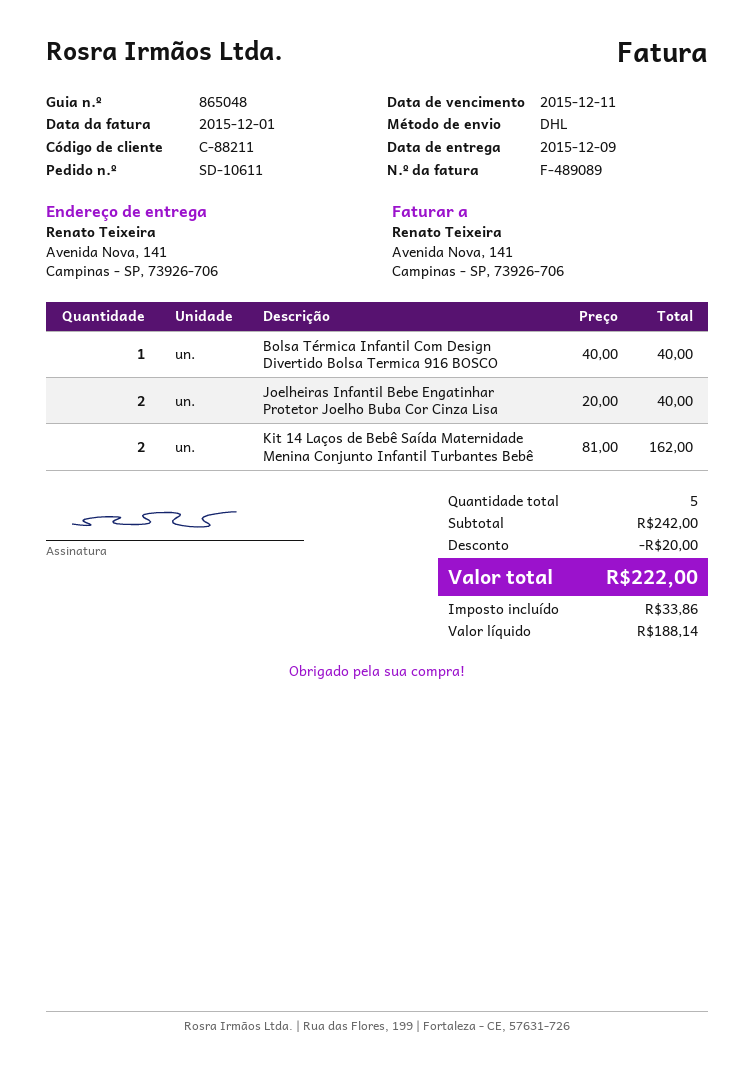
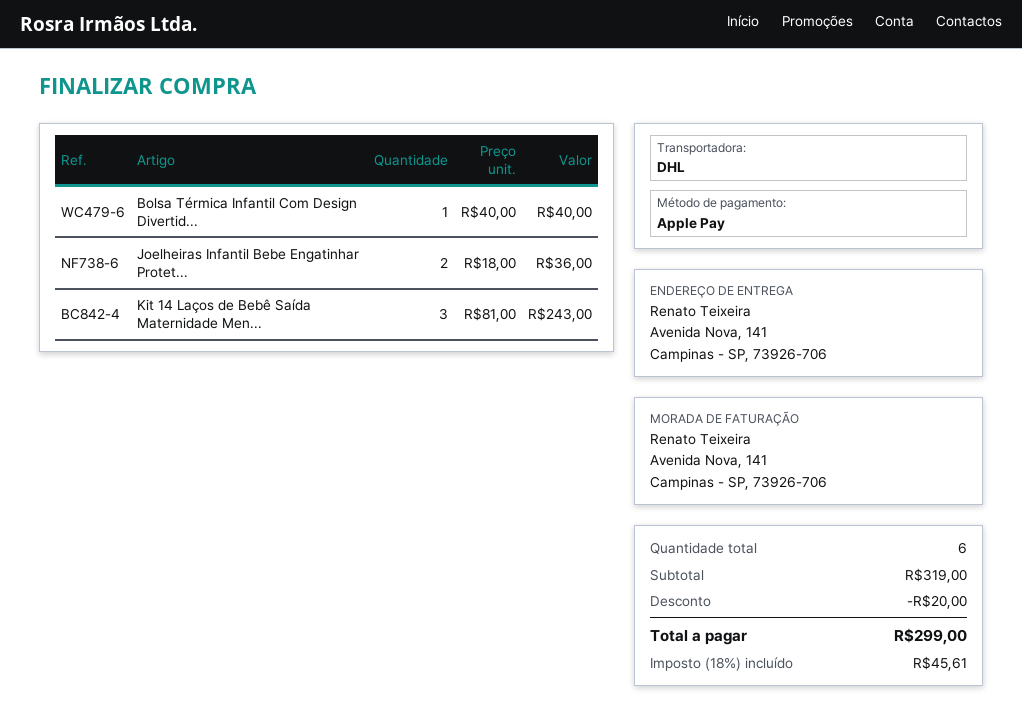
Joelheiras Infantil Bebe Engatinhar Protetor Joelho Buba Cor Cinza Lisa: 2 x 20.00 = 40.00 -> 2 x 18.00 = 36.00
Kit 14 Laços de Bebê Saída Maternidade Menina Conjunto Infantil Turbantes Bebê: 2 x 81.00 = 162.00 -> 3 x 81.00 = 243.00
total quantity: 5 -> 6
subtotal: 242.00 -> 319.00
tax: 33.86 -> 45.61
total: 222.00 -> 299.00

